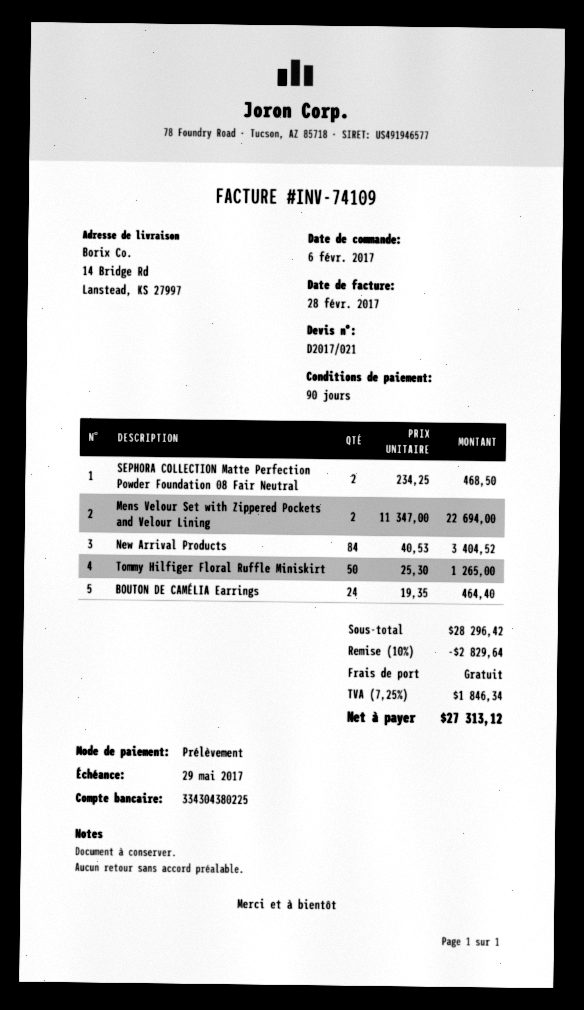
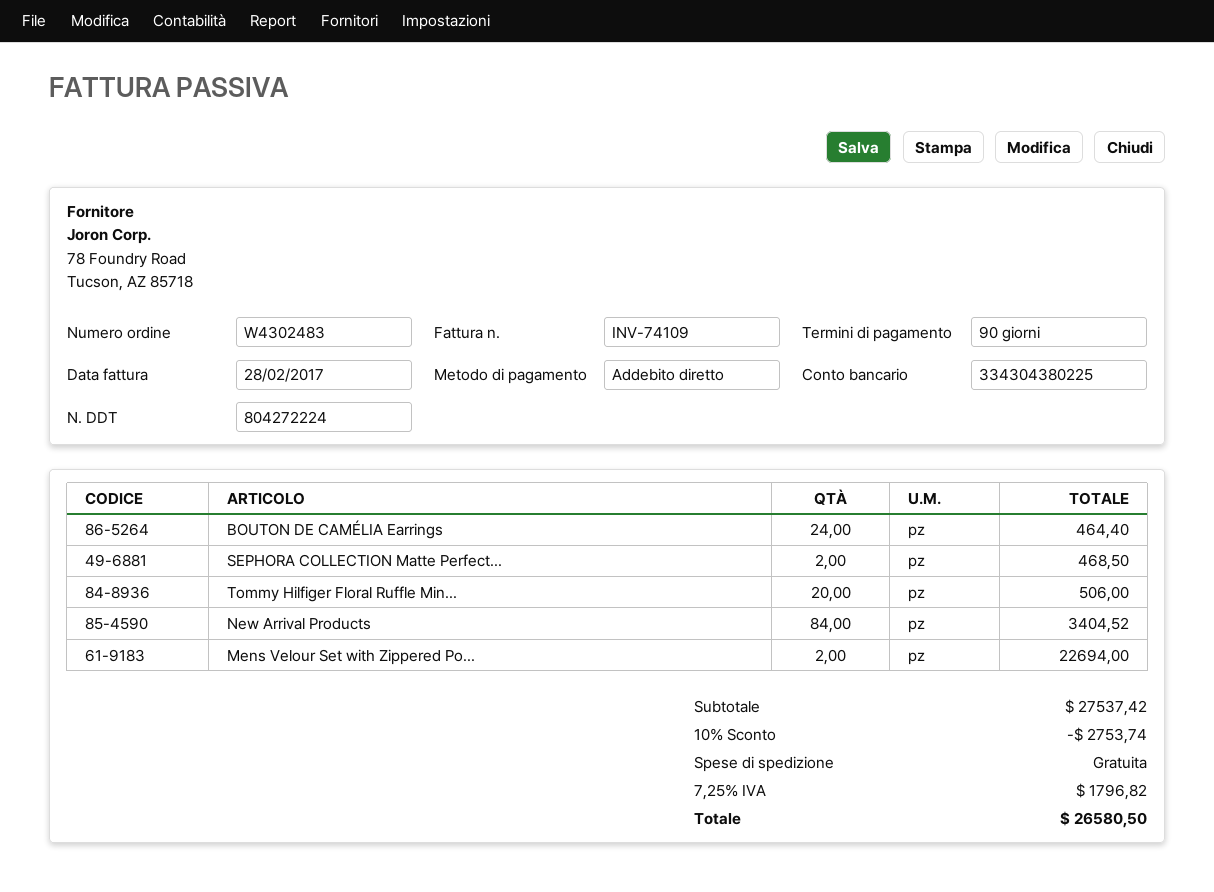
Tommy Hilfiger Floral Ruffle Miniskirt: 50 for 1265.00 -> 20 for 506.00
subtotal: 28296.42 -> 27537.42
discount: 10% = 2829.64 -> 10% = 2753.74
tax: 7.25% = 1846.34 -> 7.25% = 1796.82
total: 27313.12 -> 26580.50

